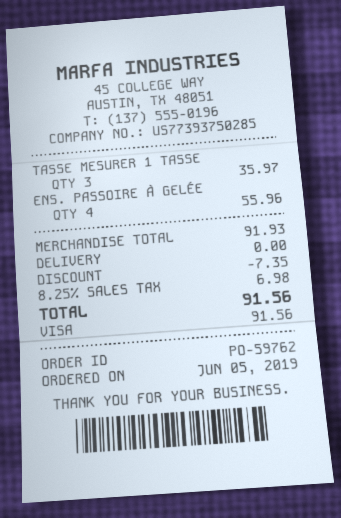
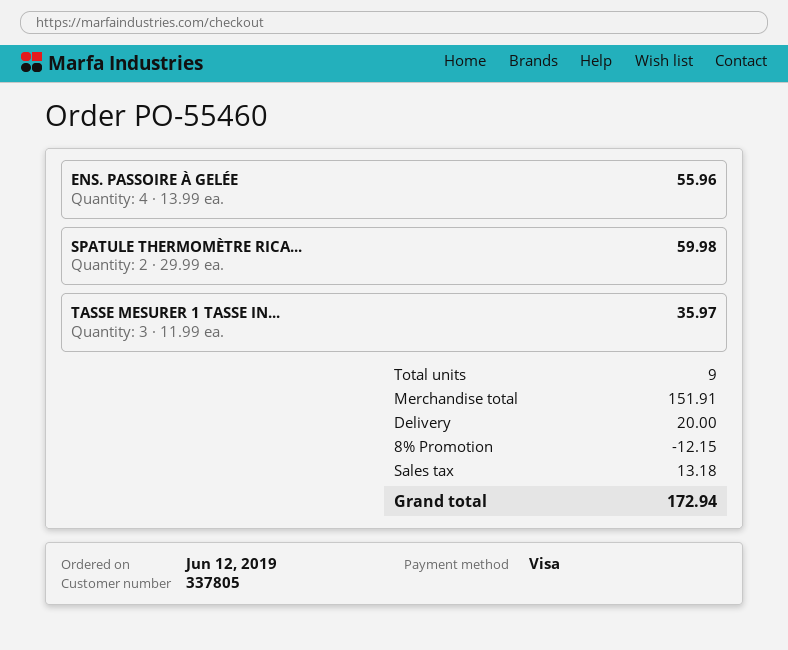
order number: PO-59762 -> PO-55460
order date: 2019-06-05 -> 2019-06-12
SPATULE THERMOMÈTRE RICA...: none -> 2 for 59.98
subtotal: 91.93 -> 151.91
discount: 7.35 -> 12.15
shipping: 0.00 -> 20.00
tax: 6.98 -> 13.18
total: 91.56 -> 172.94

